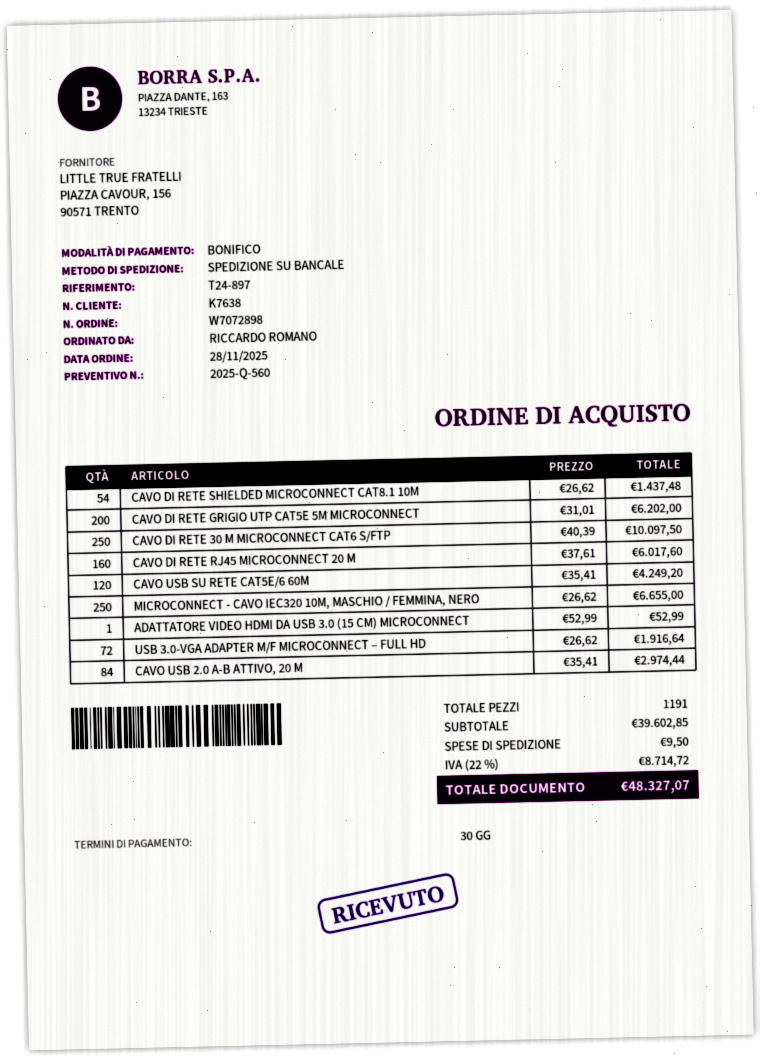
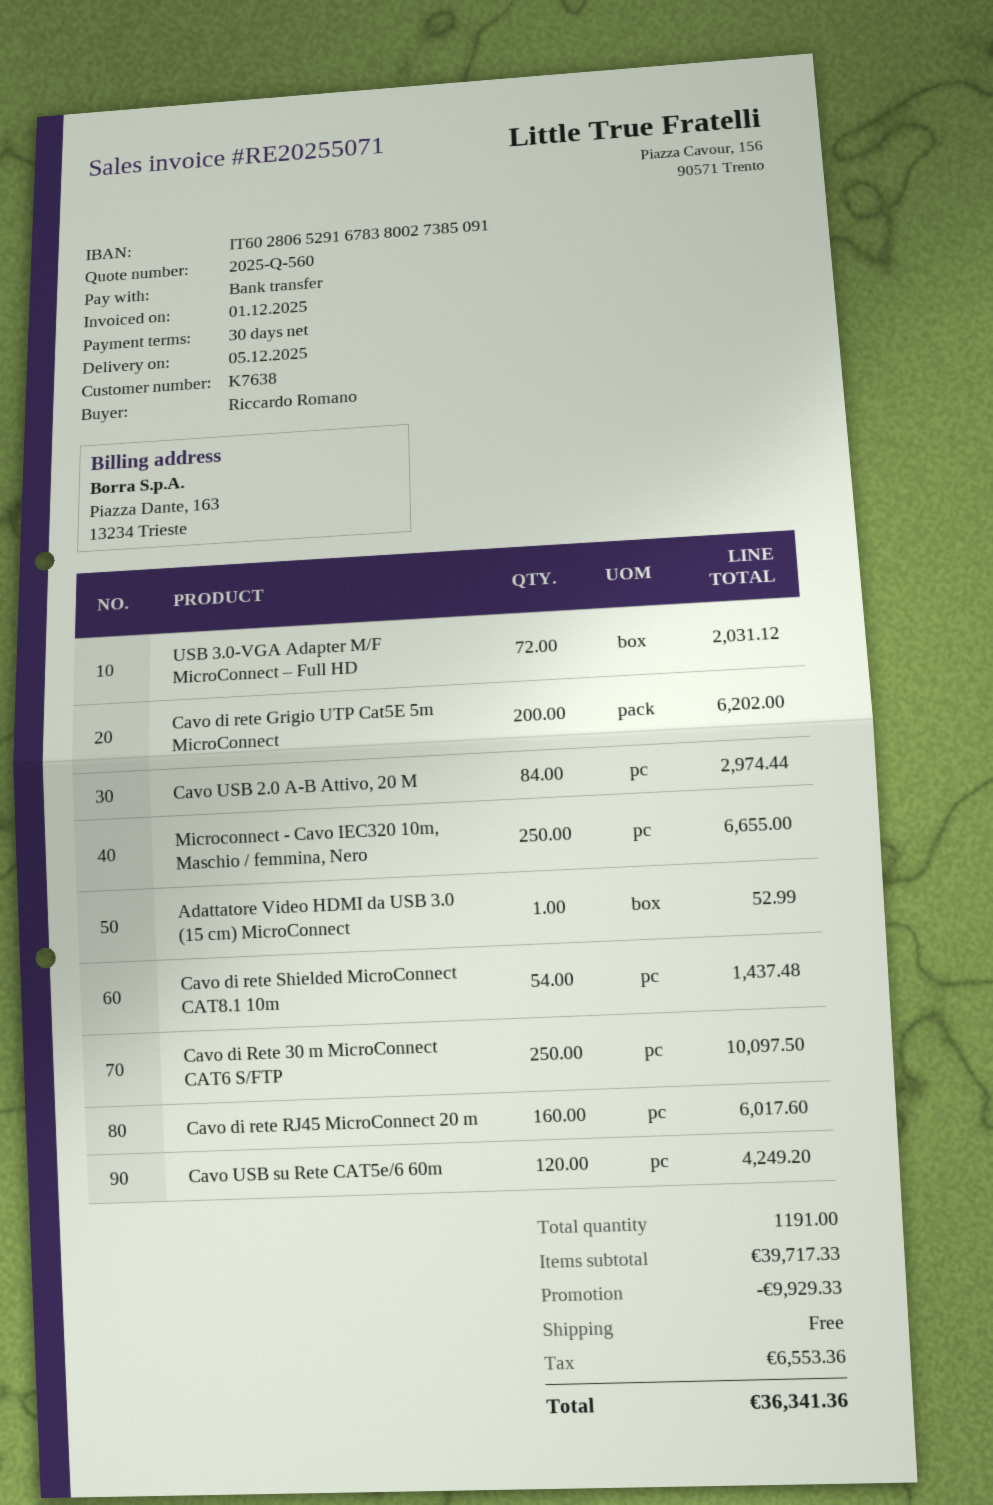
USB 3.0‑VGA ADAPTER M/F MICROCONNECT – FULL HD: 72 for 1916.64 -> 72 for 2031.12
subtotal: 39602.85 -> 39717.33
discount: none -> 9929.33
shipping: 9.50 -> 0.00
tax: 8714.72 -> 6553.36
total: 48327.07 -> 36341.36

